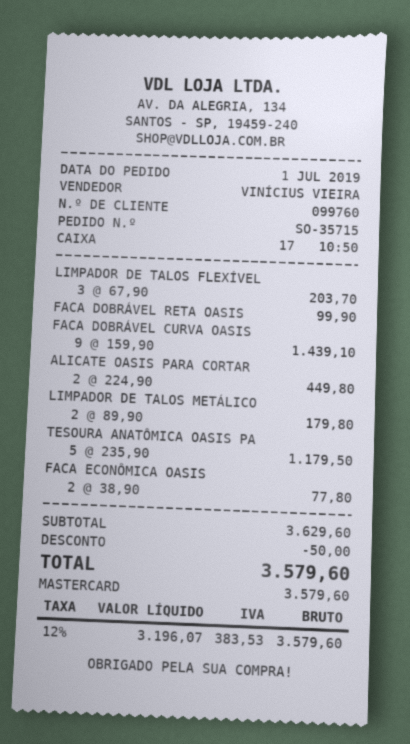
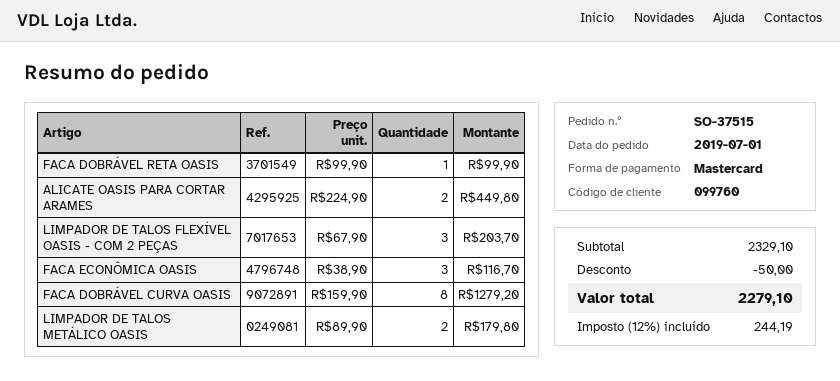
order number: SO-35715 -> SO-37515
FACA DOBRÁVEL CURVA OASIS: 9 x 159.90 = 1439.10 -> 8 x 159.90 = 1279.20
TESOURA ANATÔMICA OASIS PA: 5 x 235.90 = 1179.50 -> none
FACA ECONÔMICA OASIS: 2 x 38.90 = 77.80 -> 3 x 38.90 = 116.70
subtotal: 3629.60 -> 2329.10
tax: 12% = 383.53 -> 12% = 244.19
total: 3579.60 -> 2279.10

